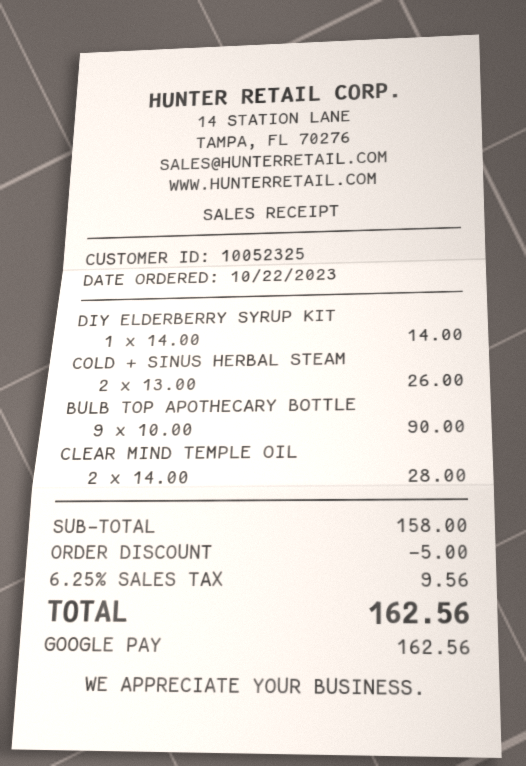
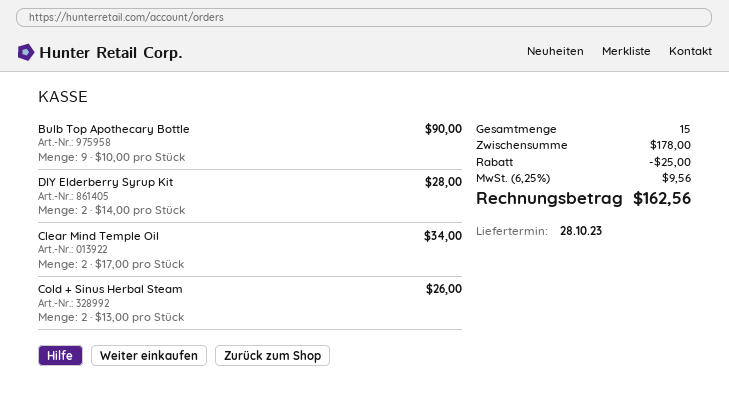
DIY ELDERBERRY SYRUP KIT: 1 x 14.00 = 14.00 -> 2 x 14.00 = 28.00
CLEAR MIND TEMPLE OIL: 2 x 14.00 = 28.00 -> 2 x 17.00 = 34.00
subtotal: 158.00 -> 178.00
discount: 5.00 -> 25.00

